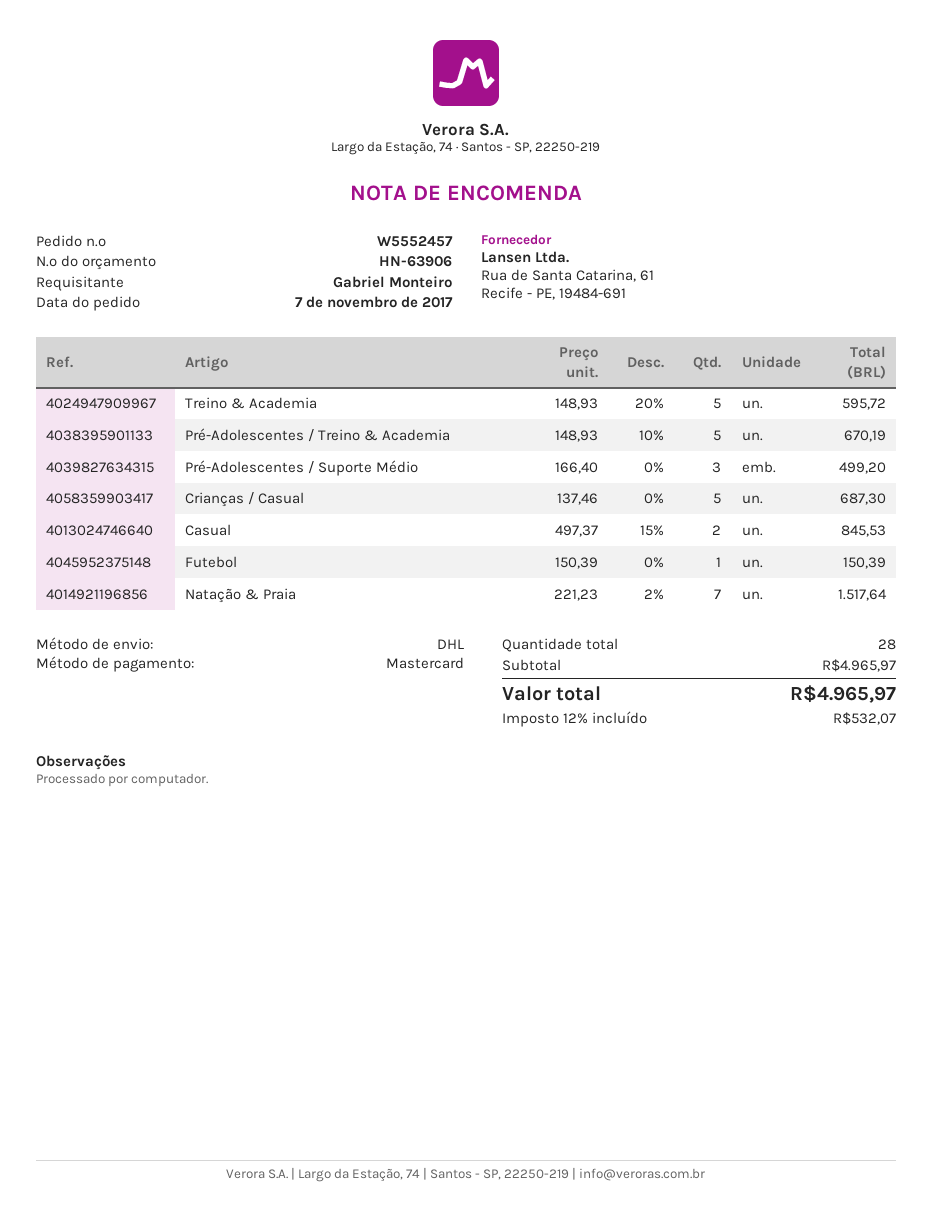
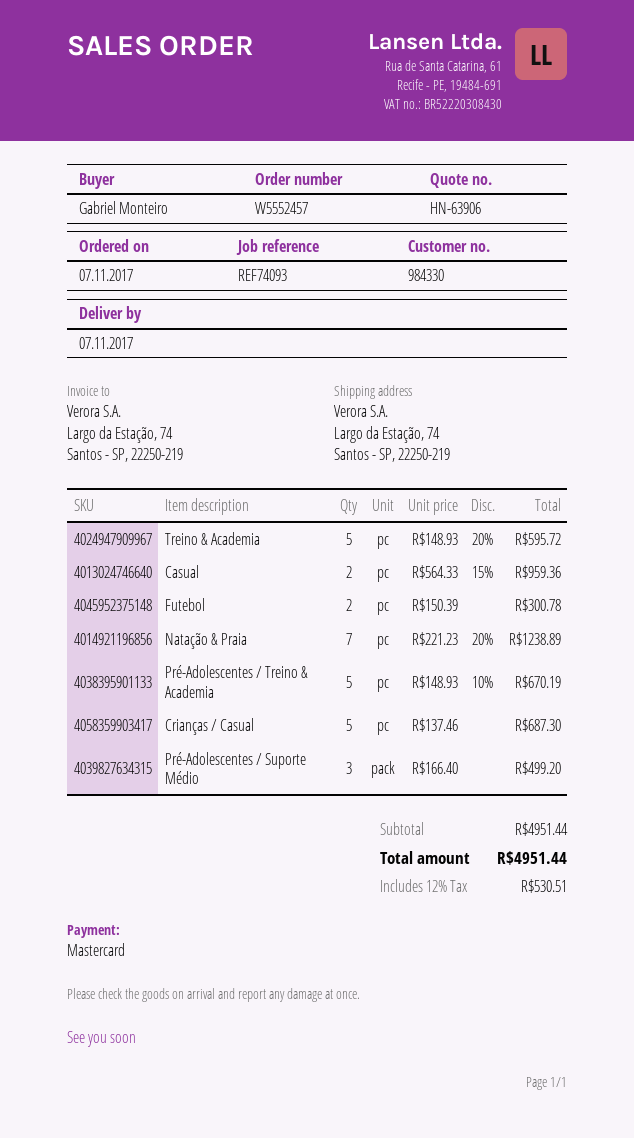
Casual: 2 x 497.37 - 15% = 845.53 -> 2 x 564.33 - 15% = 959.36
Futebol: 1 x 150.39 = 150.39 -> 2 x 150.39 = 300.78
Natação & Praia: 7 x 221.23 - 2% = 1517.64 -> 7 x 221.23 - 20% = 1238.89
subtotal: 4965.97 -> 4951.44
tax: 12% = 532.07 -> 12% = 530.51
total: 4965.97 -> 4951.44

